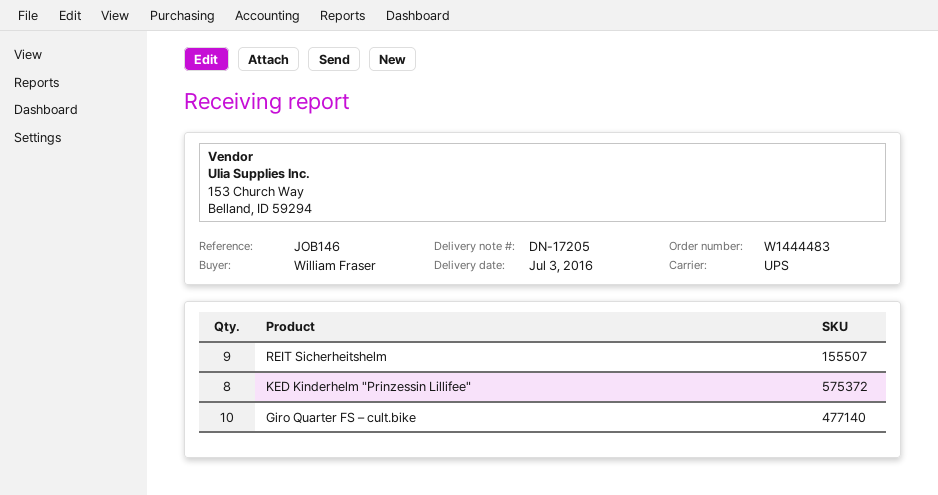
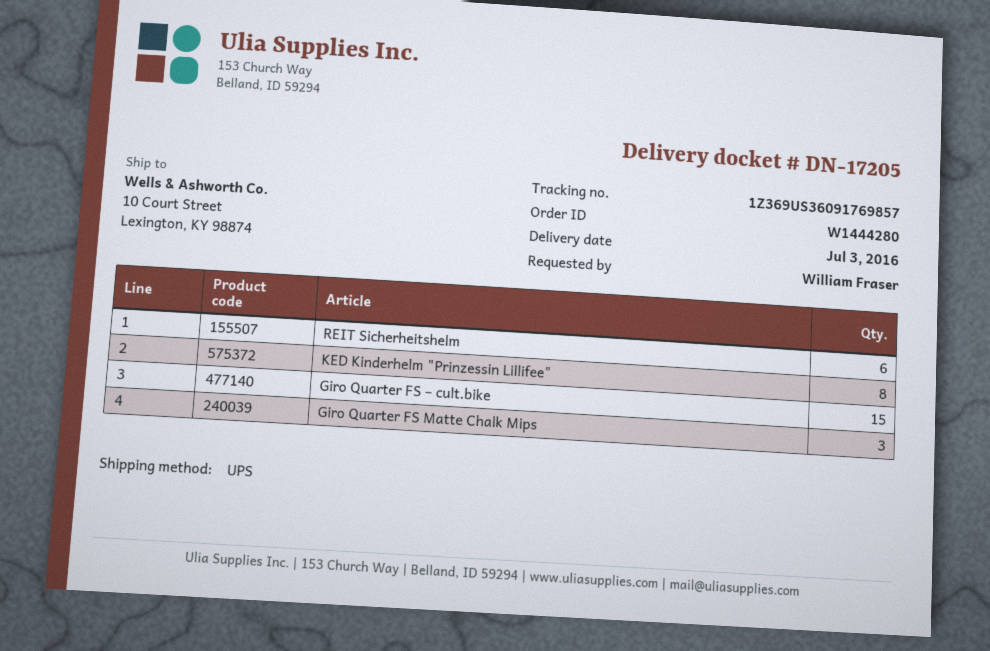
order number: W1444483 -> W1444280
REIT Sicherheitshelm: 9 -> 6
Giro Quarter FS – cult.bike: 10 -> 15
Giro Quarter FS Matte Chalk Mips: none -> 3

